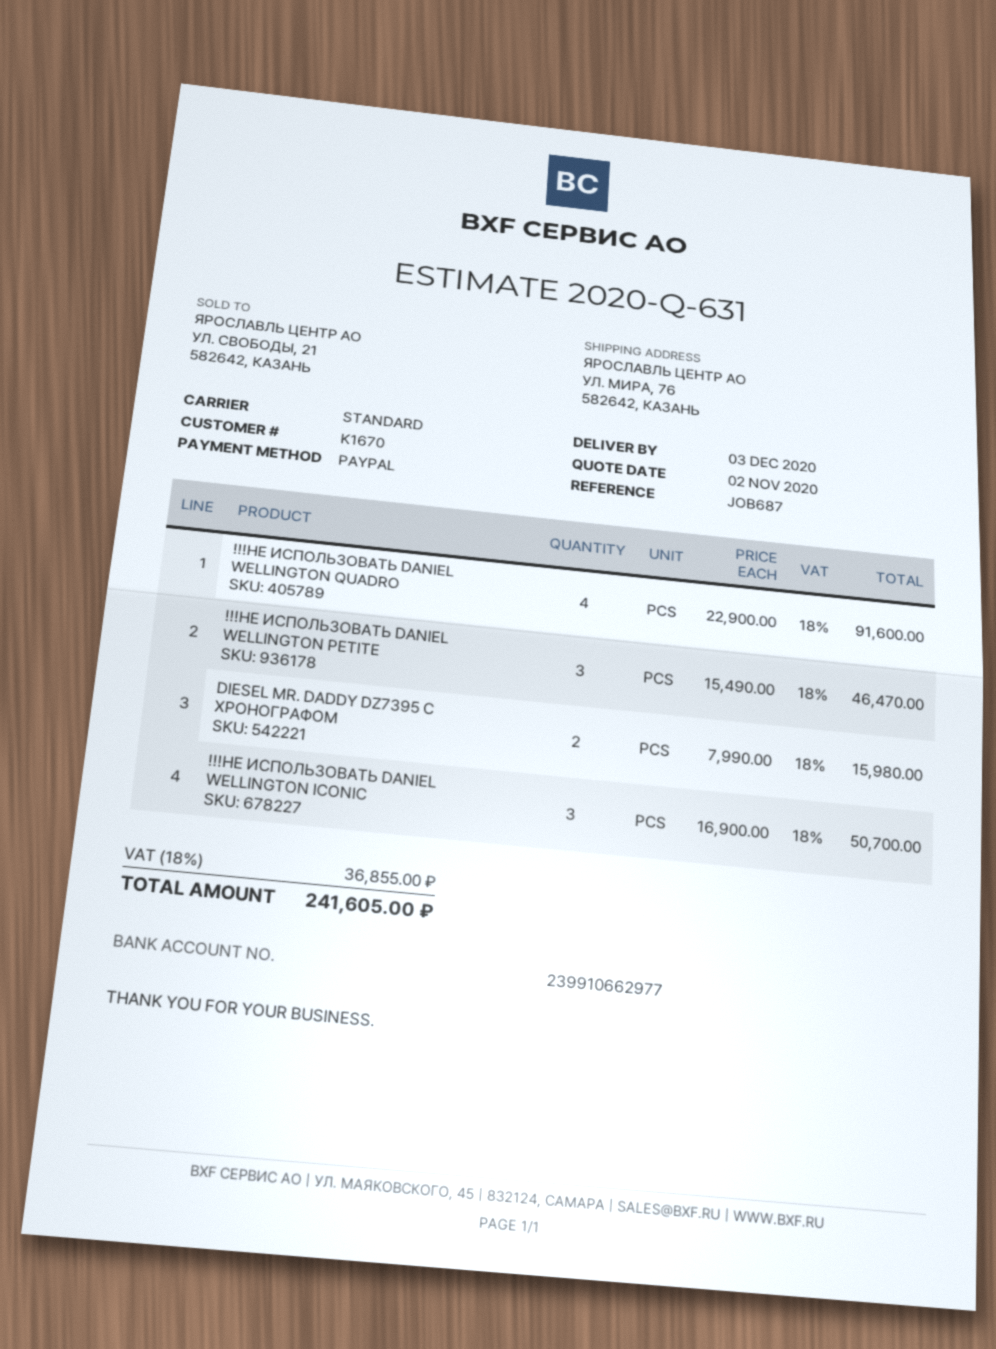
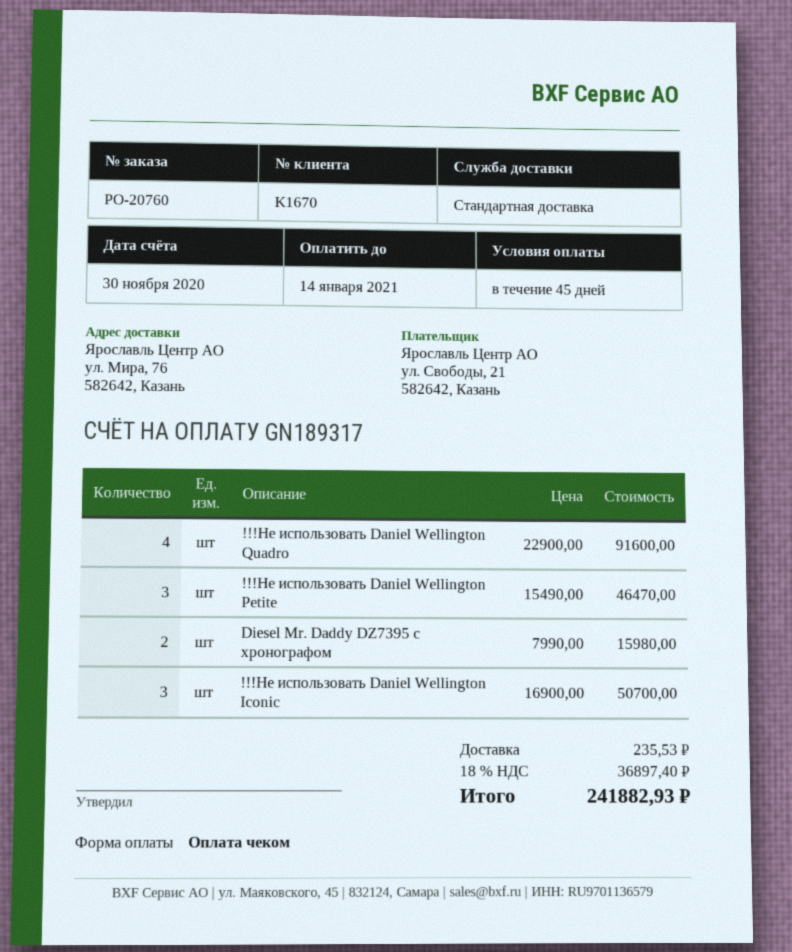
payment method: PayPal -> cheque
shipping: none -> 235.53
tax: 18% = 36855.00 -> 18% = 36897.40
total: 241605.00 -> 241882.93

